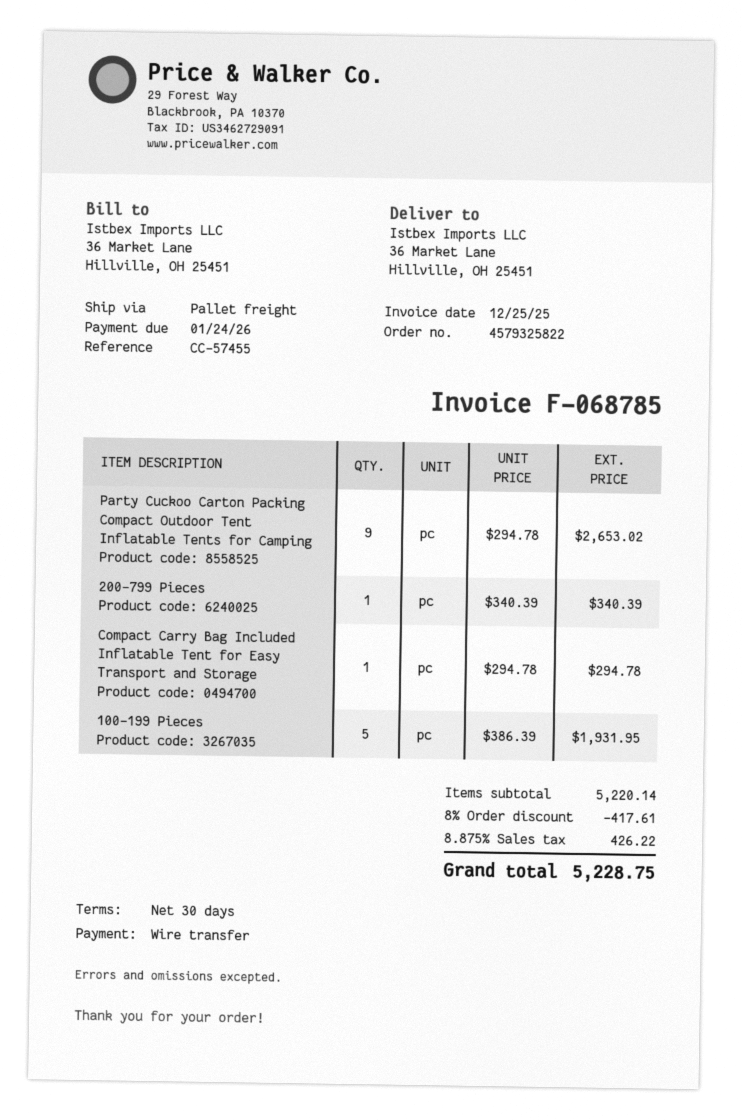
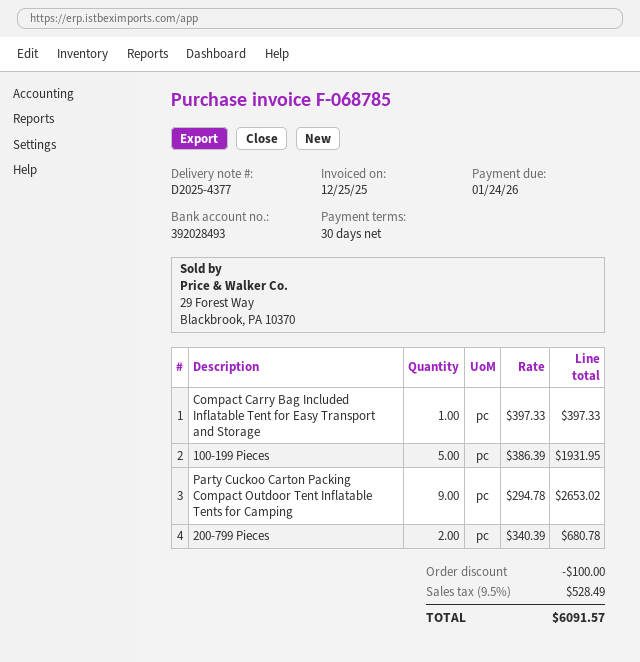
200-799 Pieces: 1 x 340.39 = 340.39 -> 2 x 340.39 = 680.78
Compact Carry Bag Included Inflatable Tent for Easy Transport and Storage: 1 x 294.78 = 294.78 -> 1 x 397.33 = 397.33
discount: 417.61 -> 100.00
tax: 8.875% = 426.22 -> 9.5% = 528.49
total: 5228.75 -> 6091.57

